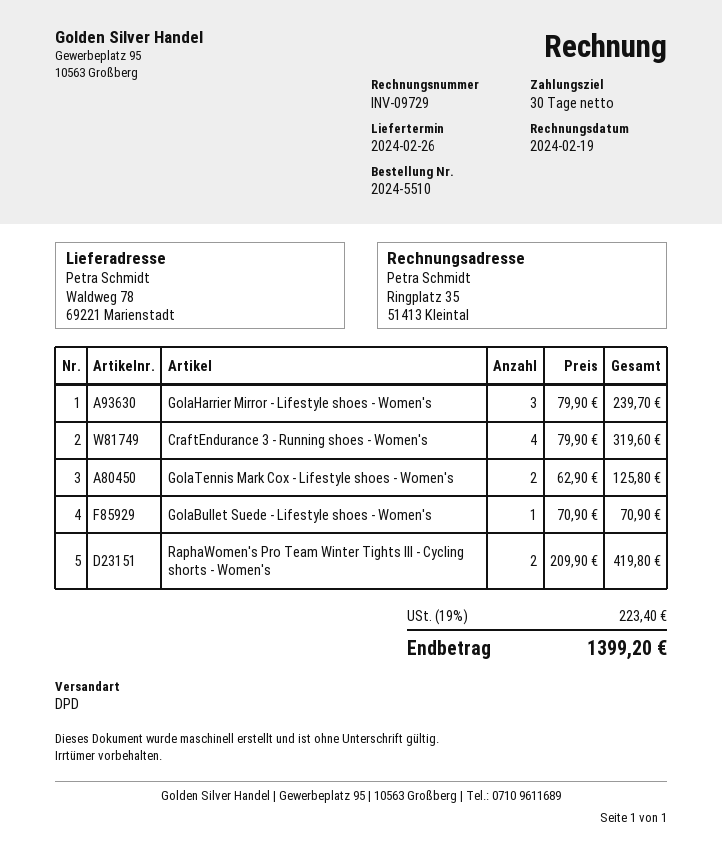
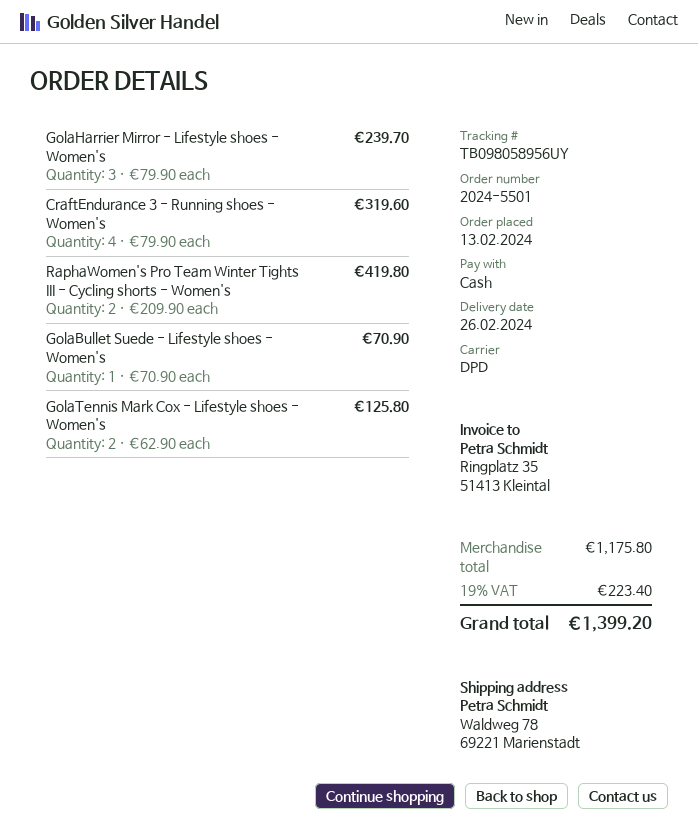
order number: 2024-5510 -> 2024-5501

